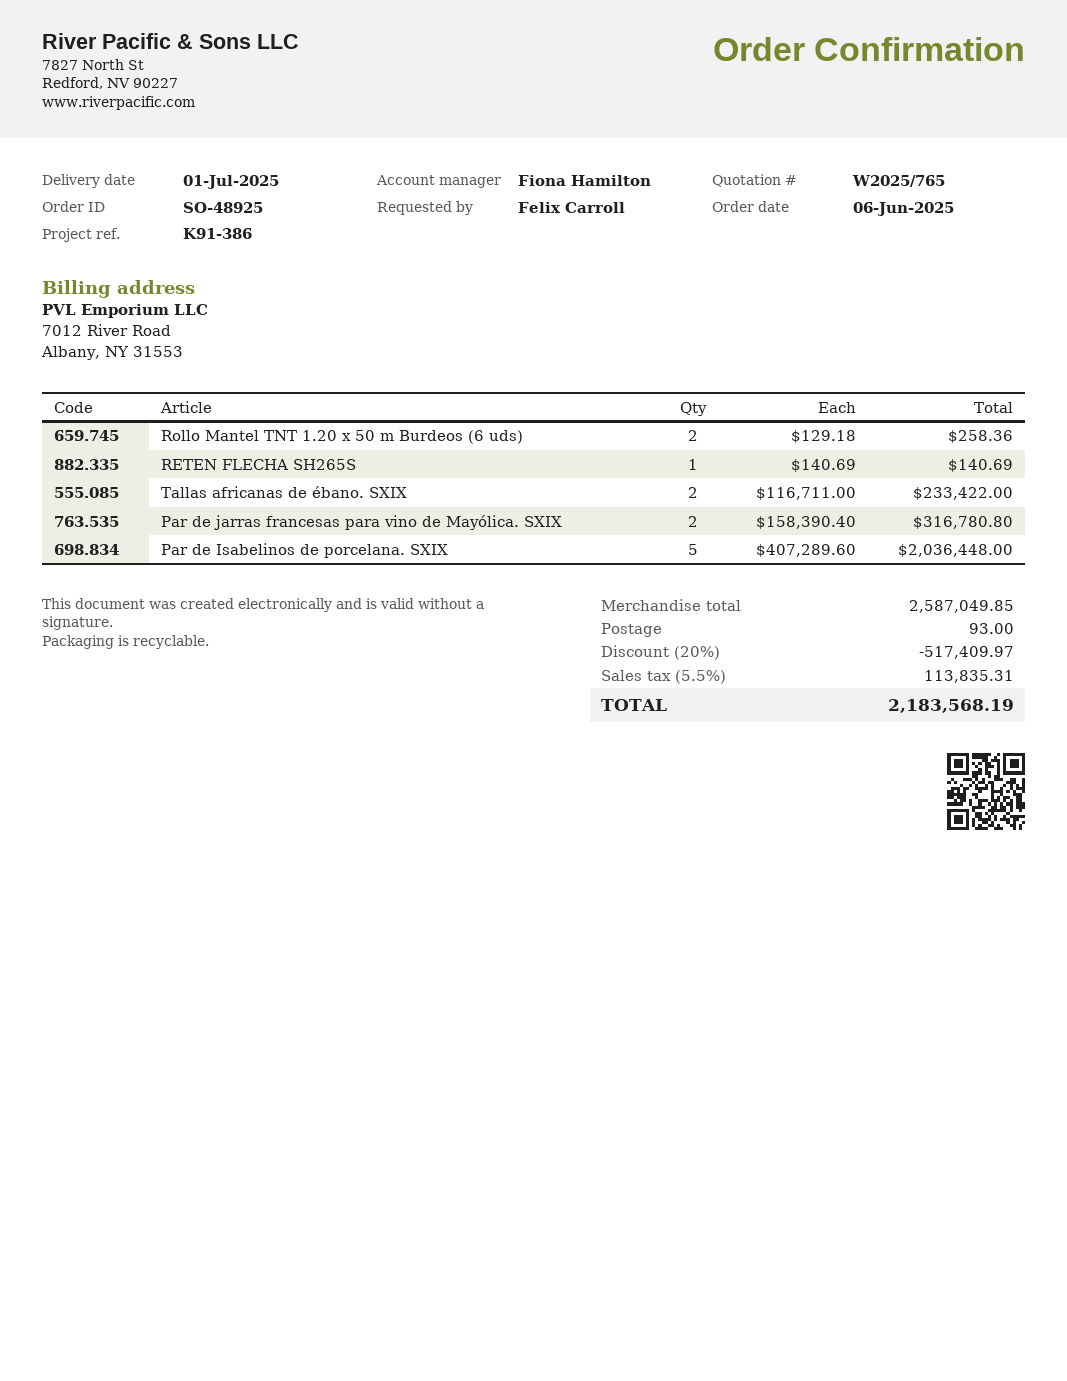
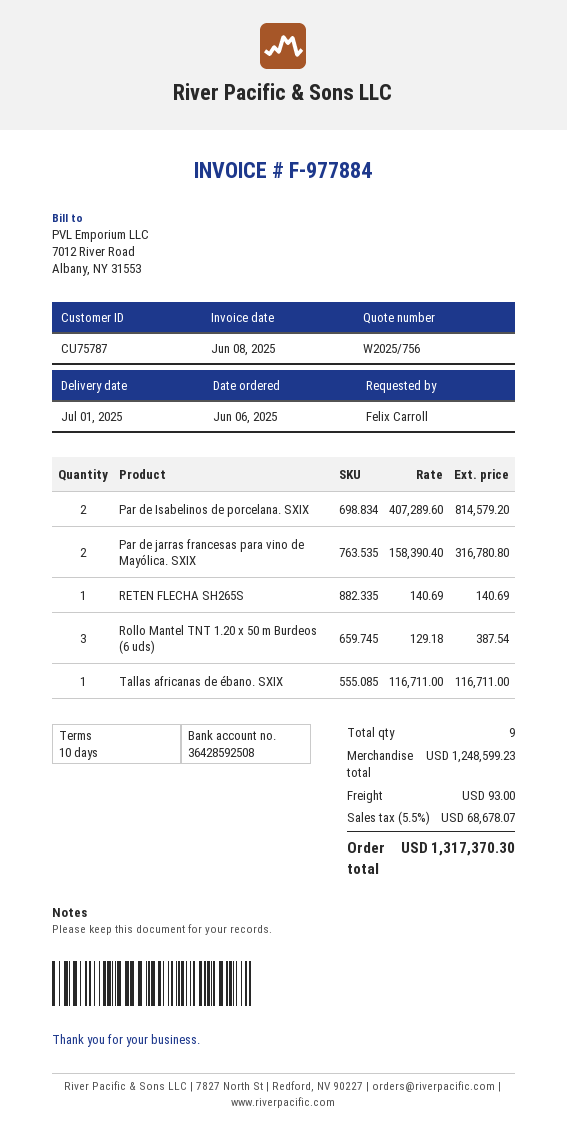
quote number: W2025/765 -> W2025/756
Rollo Mantel TNT 1.20 x 50 m Burdeos (6 uds): 2 x 129.18 = 258.36 -> 3 x 129.18 = 387.54
Tallas africanas de ébano. SXIX: 2 x 116711.00 = 233422.00 -> 1 x 116711.00 = 116711.00
Par de Isabelinos de porcelana. SXIX: 5 x 407289.60 = 2036448.00 -> 2 x 407289.60 = 814579.20
subtotal: 2587049.85 -> 1248599.23
discount: 20% = 517409.97 -> none
tax: 5.5% = 113835.31 -> 5.5% = 68678.07
total: 2183568.19 -> 1317370.30

